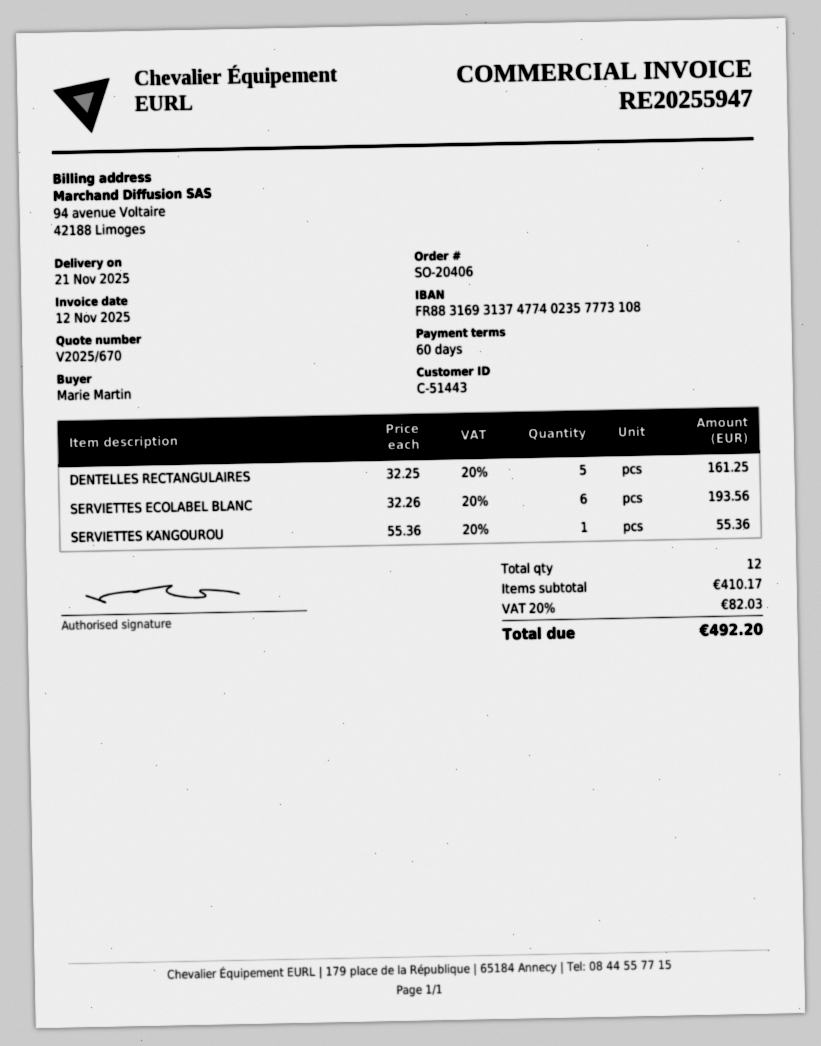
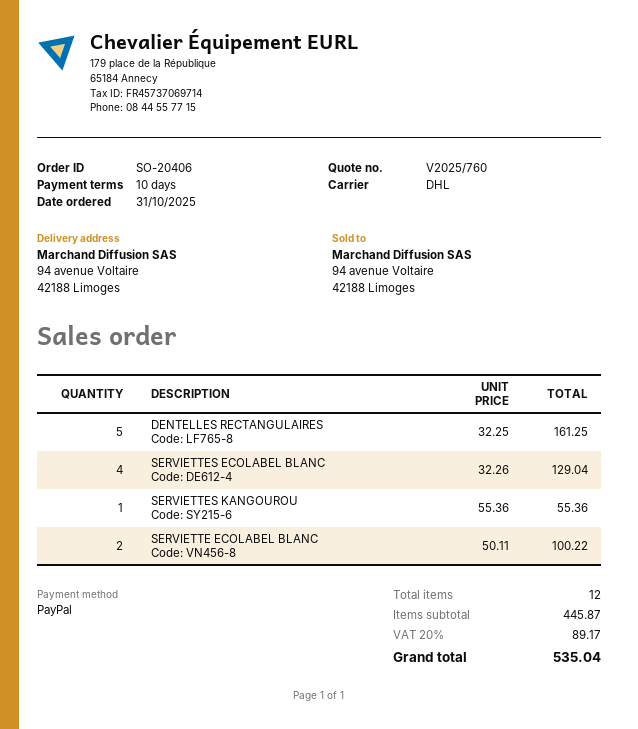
quote number: V2025/670 -> V2025/760
payment terms: 60 days -> 10 days
SERVIETTES ECOLABEL BLANC: 6 x 32.26 = 193.56 -> 4 x 32.26 = 129.04
SERVIETTE ECOLABEL BLANC: none -> 2 x 50.11 = 100.22
subtotal: 410.17 -> 445.87
tax: 20% = 82.03 -> 20% = 89.17
total: 492.20 -> 535.04

